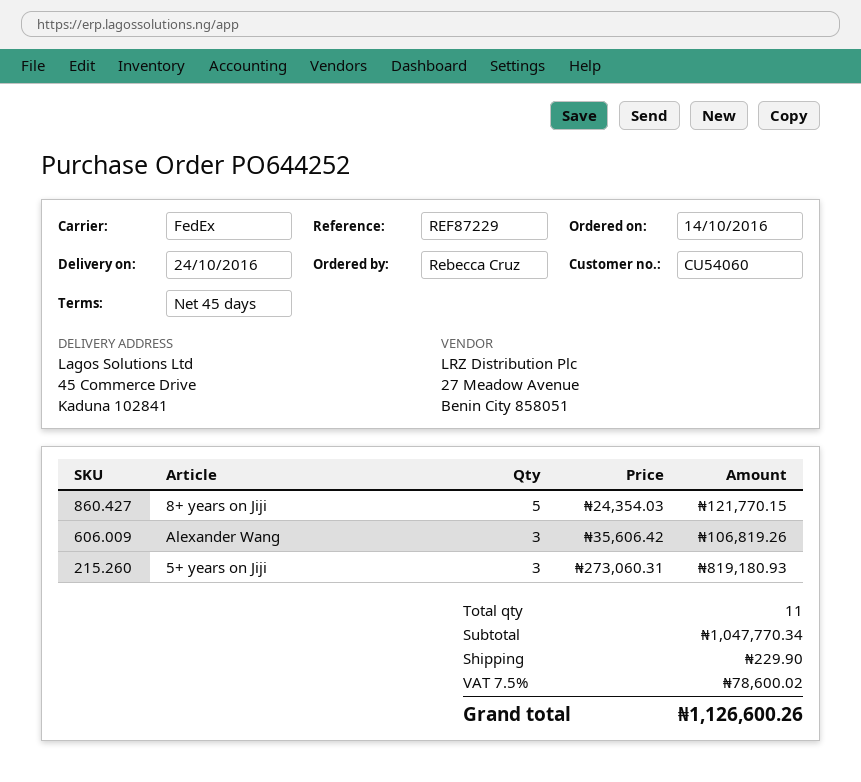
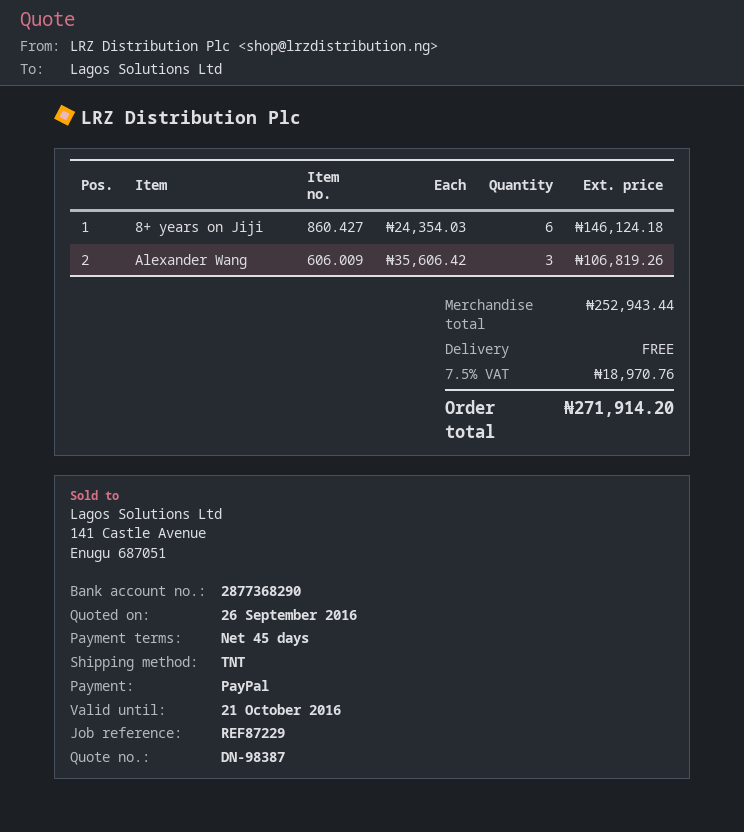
shipping method: FedEx -> TNT
8+ years on Jiji: 5 x 24354.03 = 121770.15 -> 6 x 24354.03 = 146124.18
5+ years on Jiji: 3 x 273060.31 = 819180.93 -> none
subtotal: 1047770.34 -> 252943.44
shipping: 229.90 -> 0.00
tax: 7.5% = 78600.02 -> 7.5% = 18970.76
total: 1126600.26 -> 271914.20

